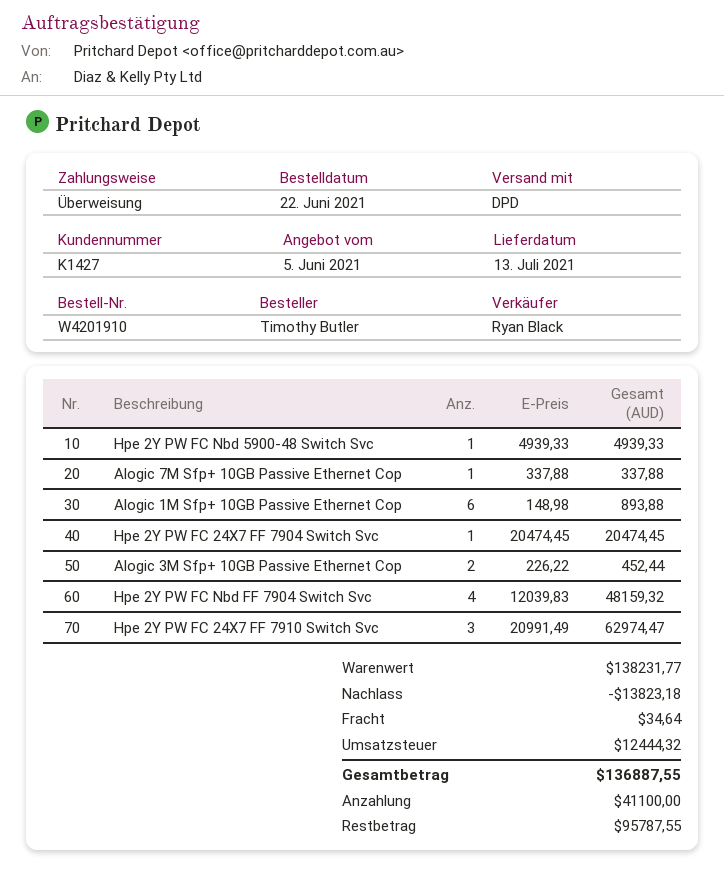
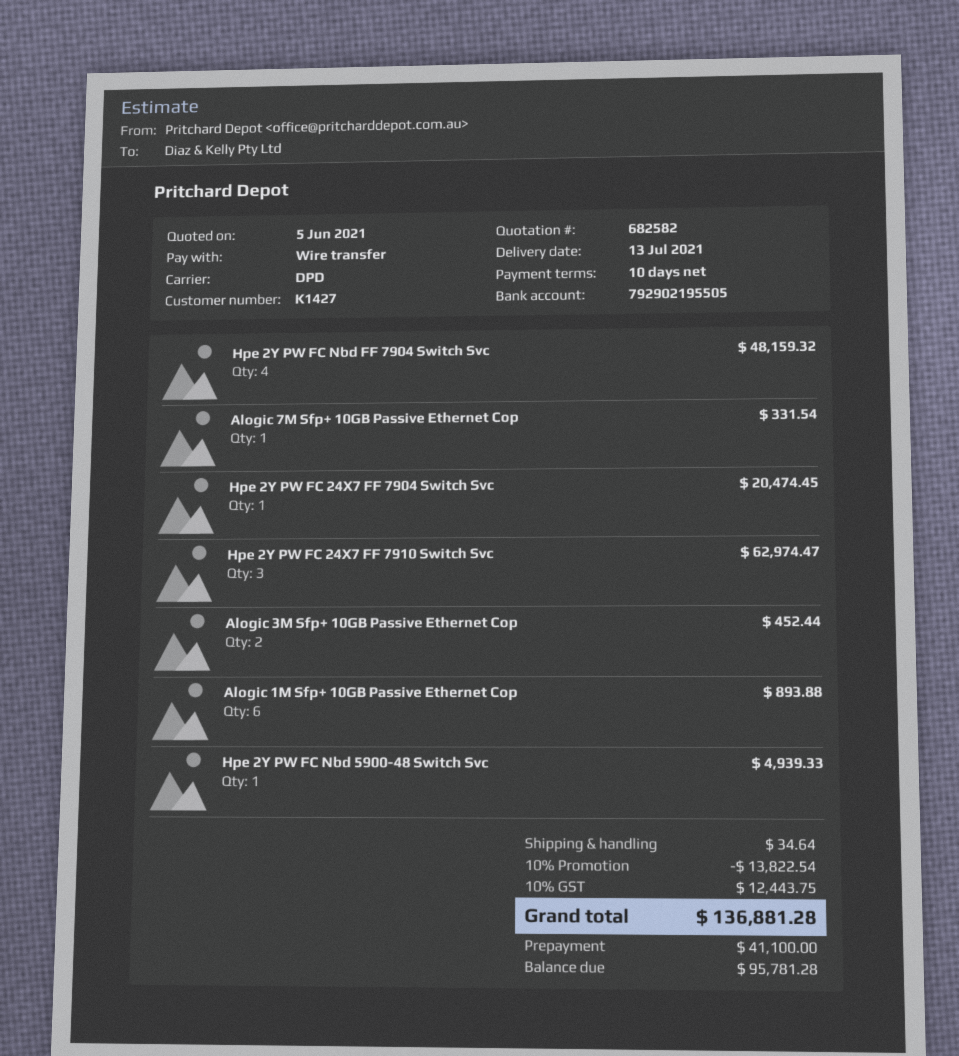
Alogic 7M Sfp+ 10GB Passive Ethernet Cop: 1 for 337.88 -> 1 for 331.54
discount: 13823.18 -> 13822.54
tax: 12444.32 -> 12443.75
total: 136887.55 -> 136881.28
balance: 95787.55 -> 95781.28

